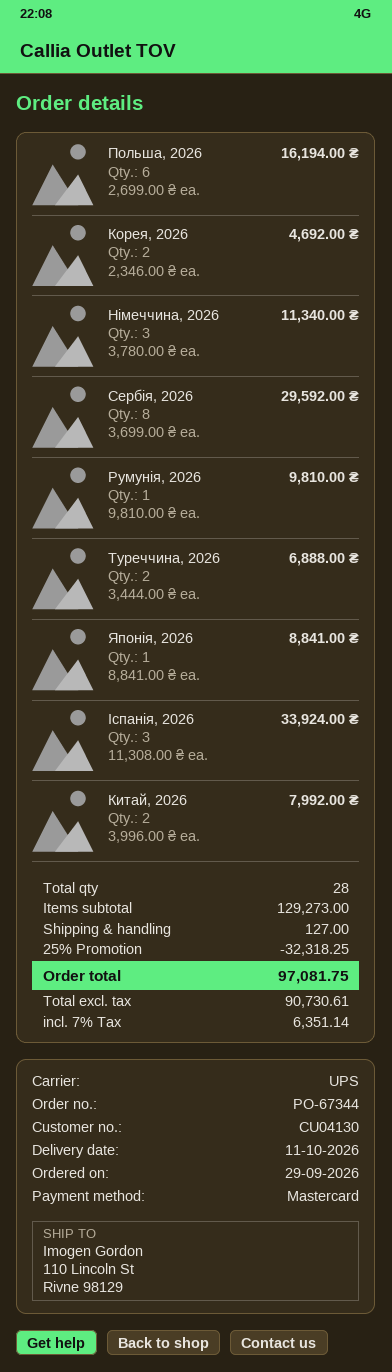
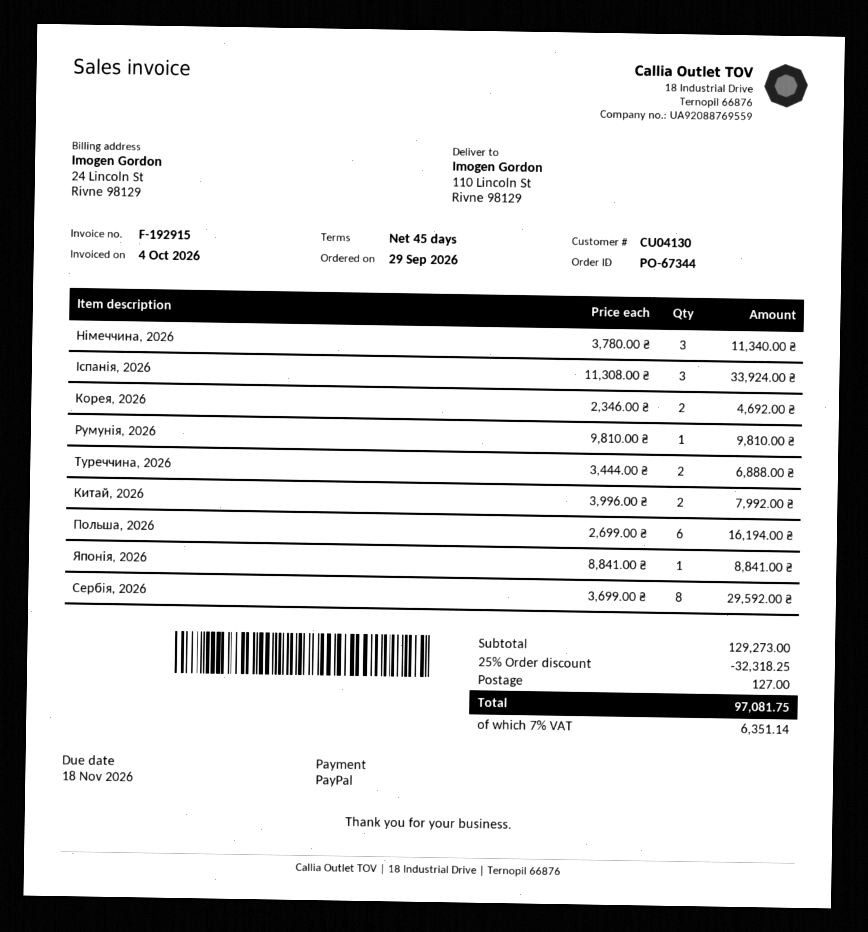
payment method: Mastercard -> PayPal

